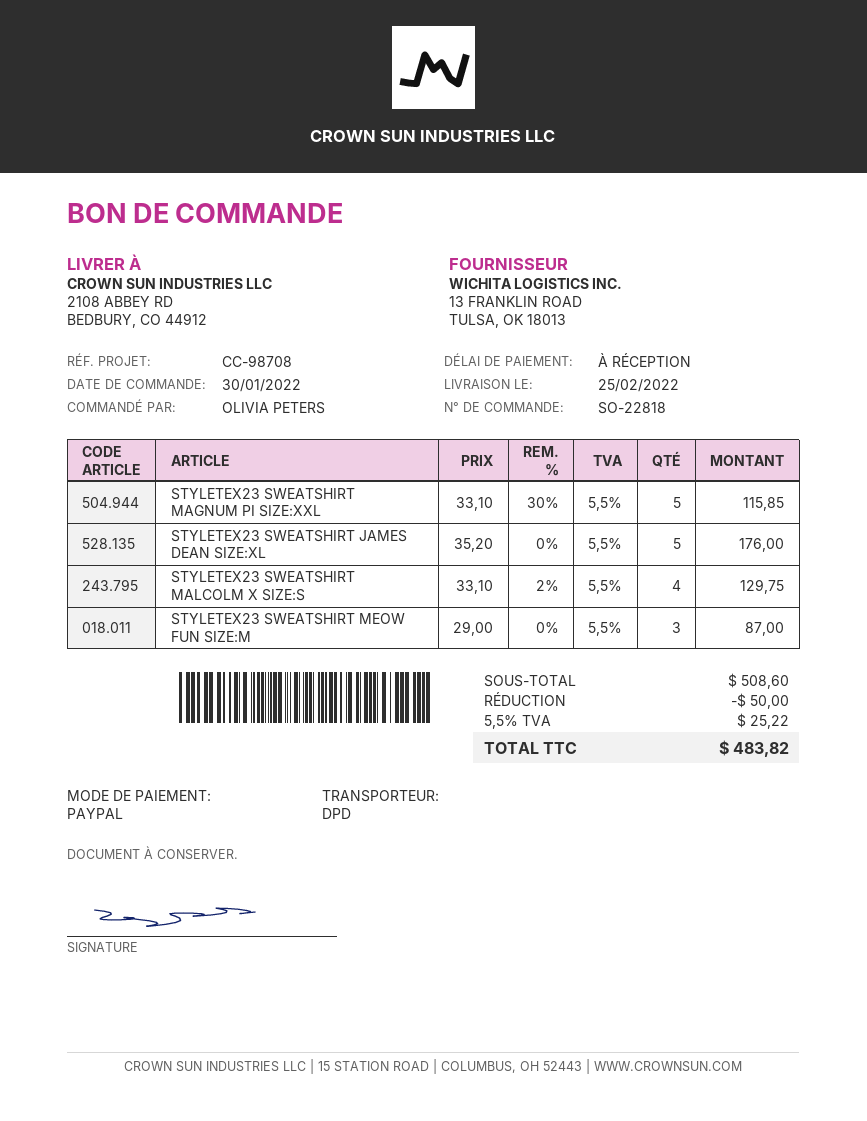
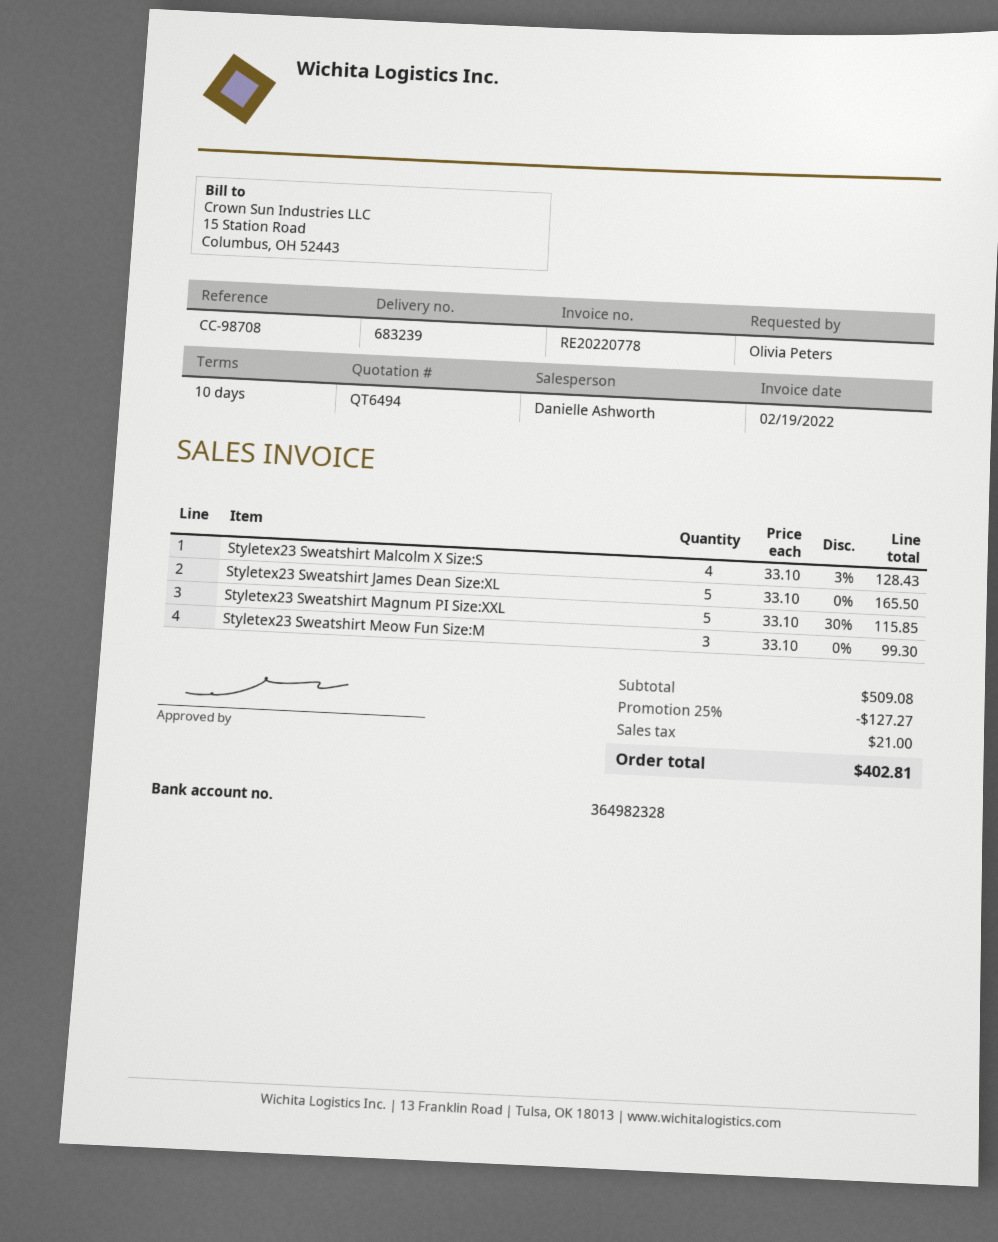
payment terms: on receipt -> 10 days
STYLETEX23 SWEATSHIRT JAMES DEAN SIZE:XL: 5 x 35.20 = 176.00 -> 5 x 33.10 = 165.50
STYLETEX23 SWEATSHIRT MALCOLM X SIZE:S: 4 x 33.10 - 2% = 129.75 -> 4 x 33.10 - 3% = 128.43
STYLETEX23 SWEATSHIRT MEOW FUN SIZE:M: 3 x 29.00 = 87.00 -> 3 x 33.10 = 99.30
subtotal: 508.60 -> 509.08
discount: 50.00 -> 127.27
tax: 25.22 -> 21.00
total: 483.82 -> 402.81

